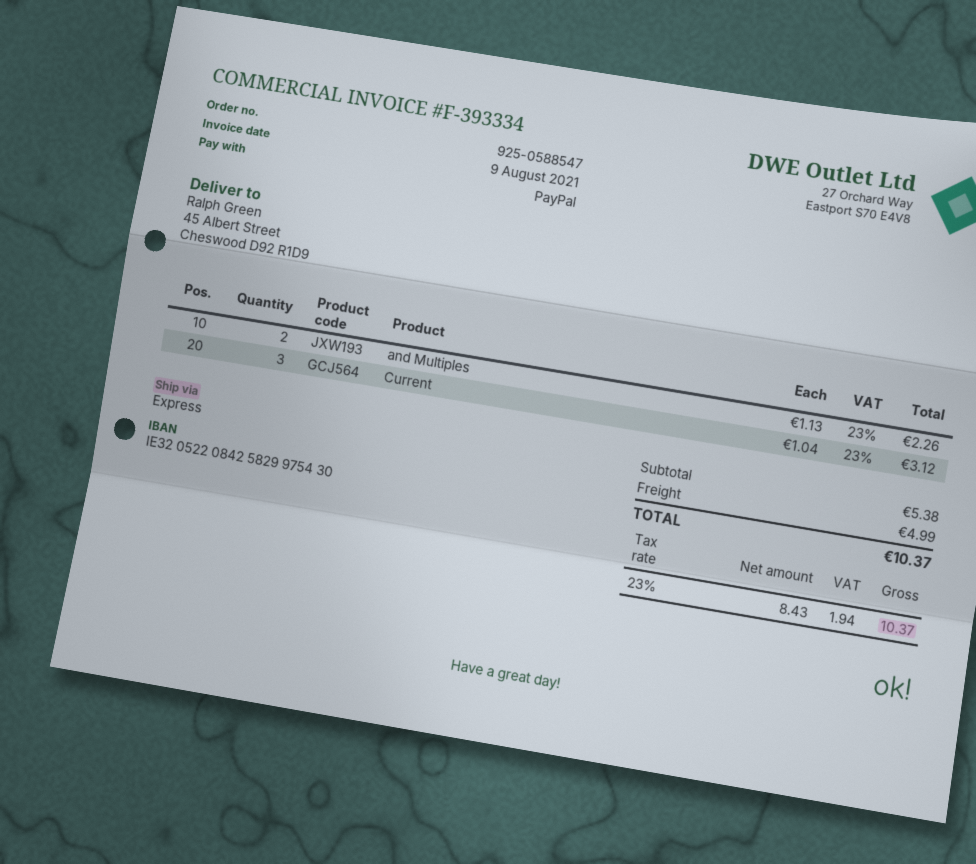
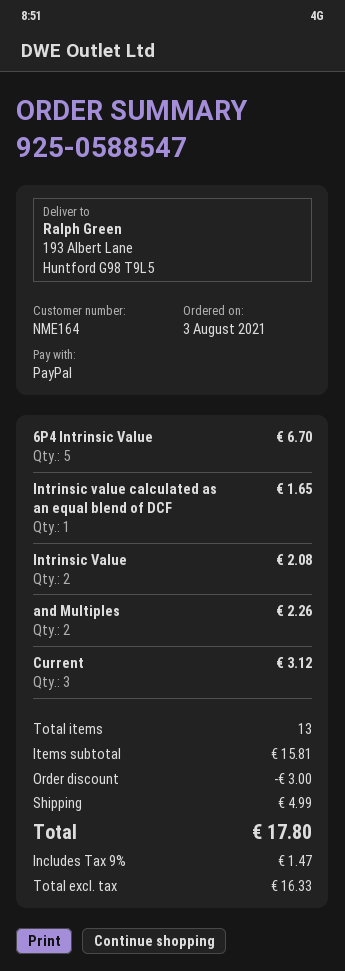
ship to: 45 Albert Street, Cheswood D92 R1D9 -> 193 Albert Lane, Huntford G98 T9L5
6P4 Intrinsic Value: none -> 5 for 6.70
Intrinsic value calculated as an equal blend of DCF: none -> 1 for 1.65
Intrinsic Value: none -> 2 for 2.08
subtotal: 5.38 -> 15.81
discount: none -> 3.00
net: 8.43 -> 16.33
tax: 23% = 1.94 -> 9% = 1.47
total: 10.37 -> 17.80

